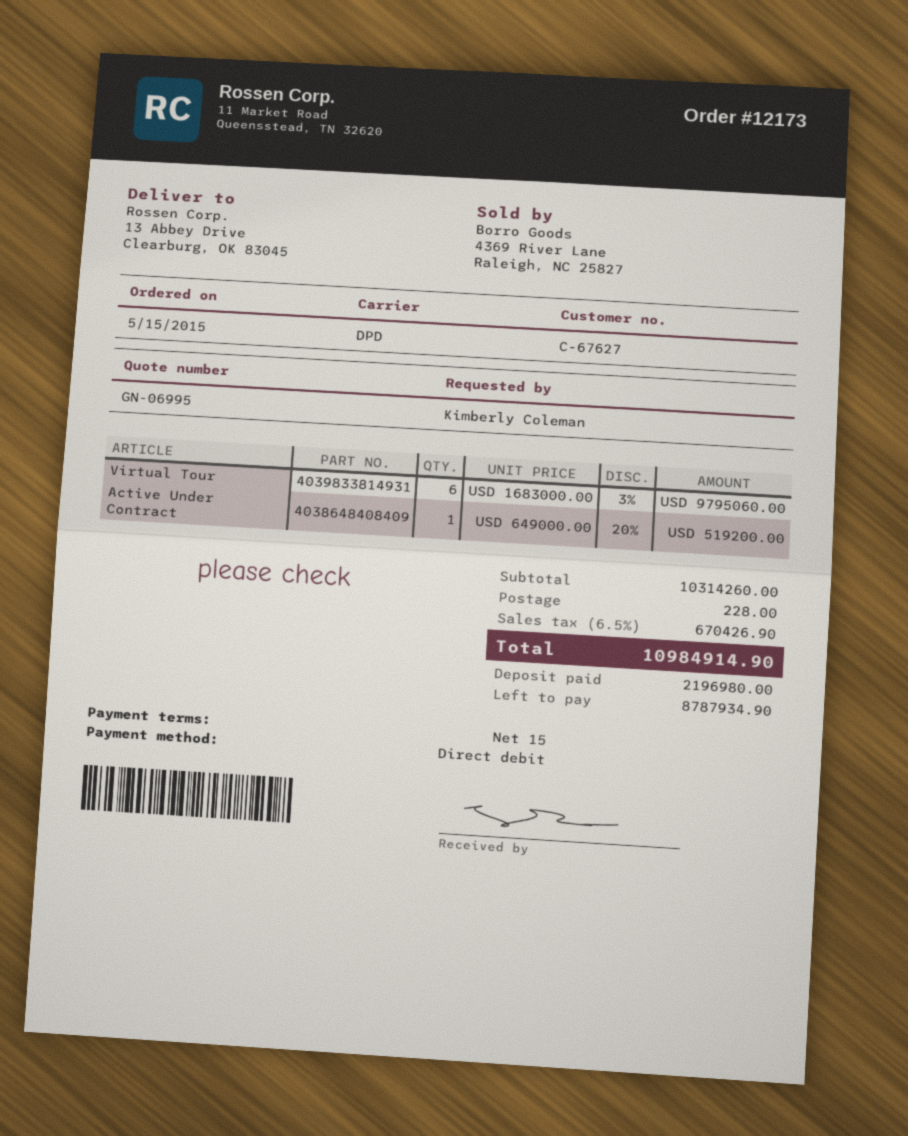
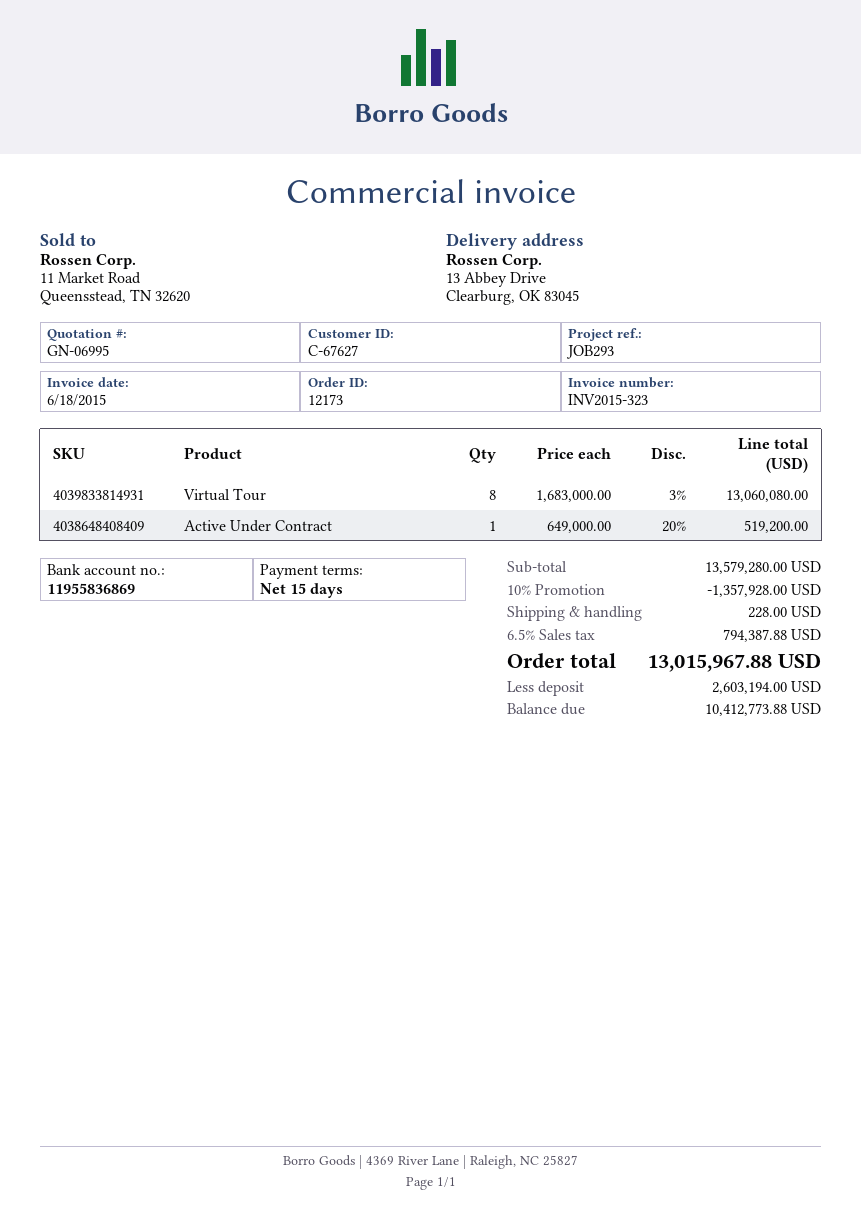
Virtual Tour: 6 x 1683000.00 - 3% = 9795060.00 -> 8 x 1683000.00 - 3% = 13060080.00
subtotal: 10314260.00 -> 13579280.00
discount: none -> 10% = 1357928.00
tax: 6.5% = 670426.90 -> 6.5% = 794387.88
total: 10984914.90 -> 13015967.88
deposit: 2196980.00 -> 2603194.00
balance: 8787934.90 -> 10412773.88

